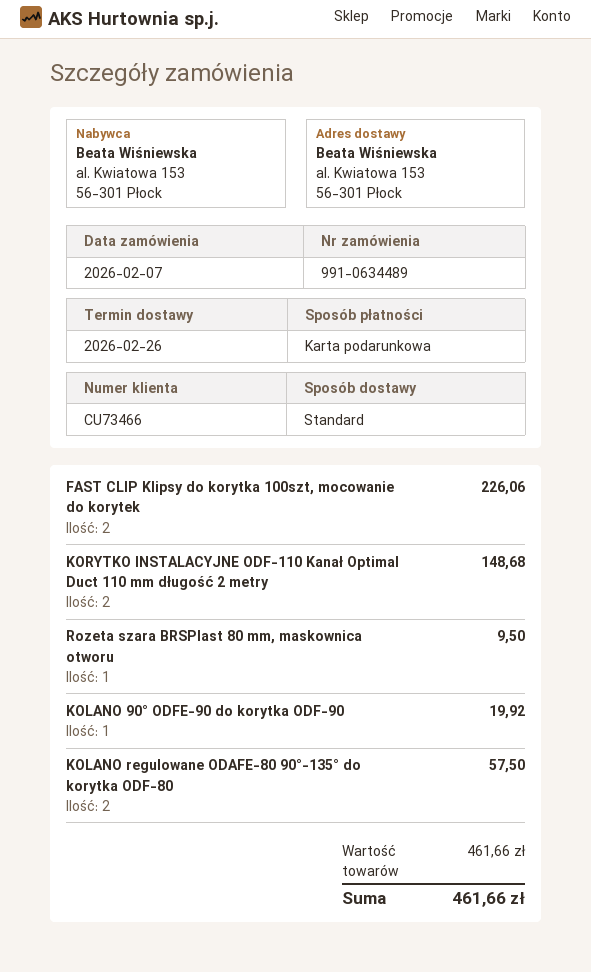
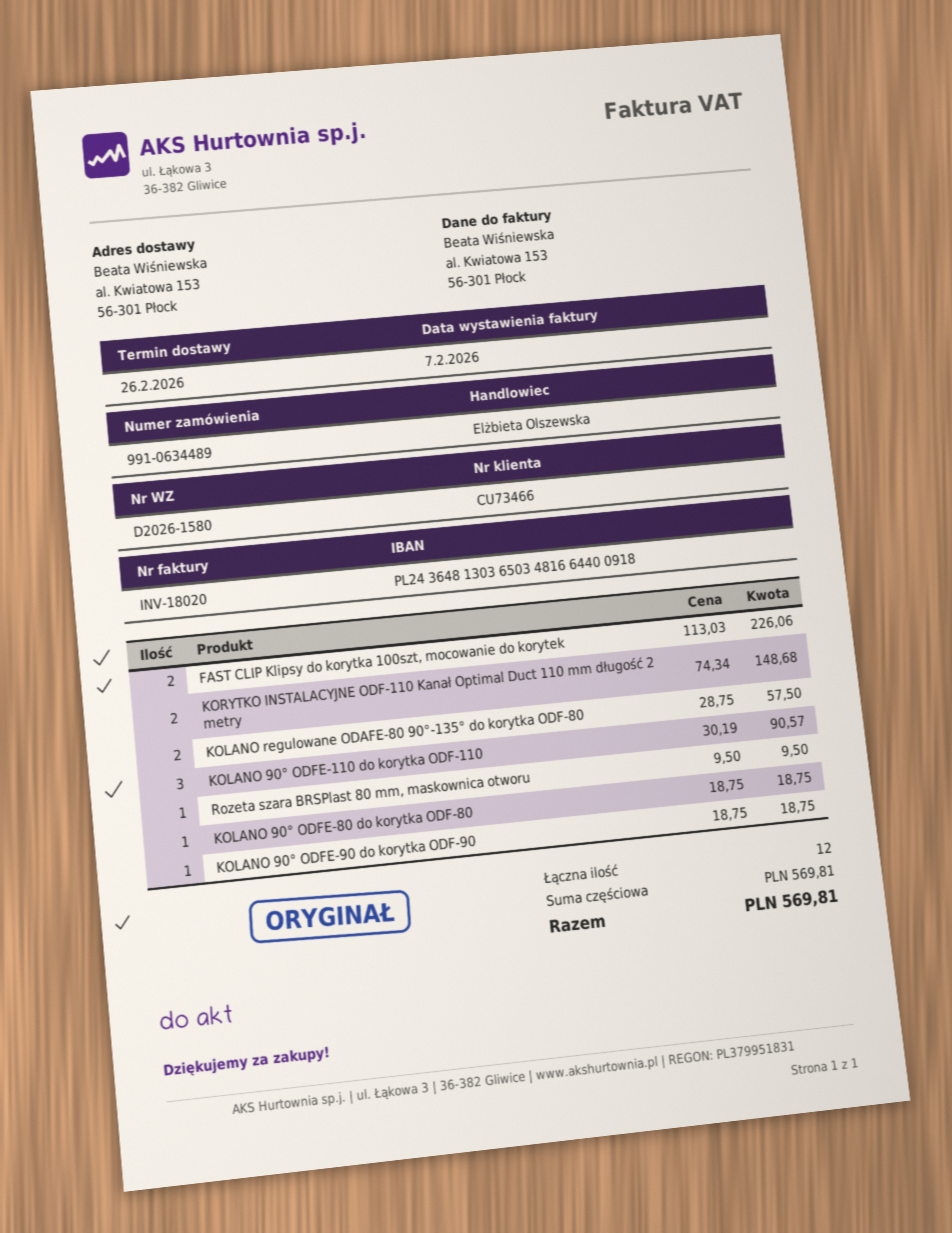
KOLANO 90° ODFE-90 do korytka ODF-90: 1 for 19.92 -> 1 for 18.75
KOLANO 90° ODFE-110 do korytka ODF-110: none -> 3 for 90.57
KOLANO 90° ODFE-80 do korytka ODF-80: none -> 1 for 18.75
subtotal: 461.66 -> 569.81
total: 461.66 -> 569.81

